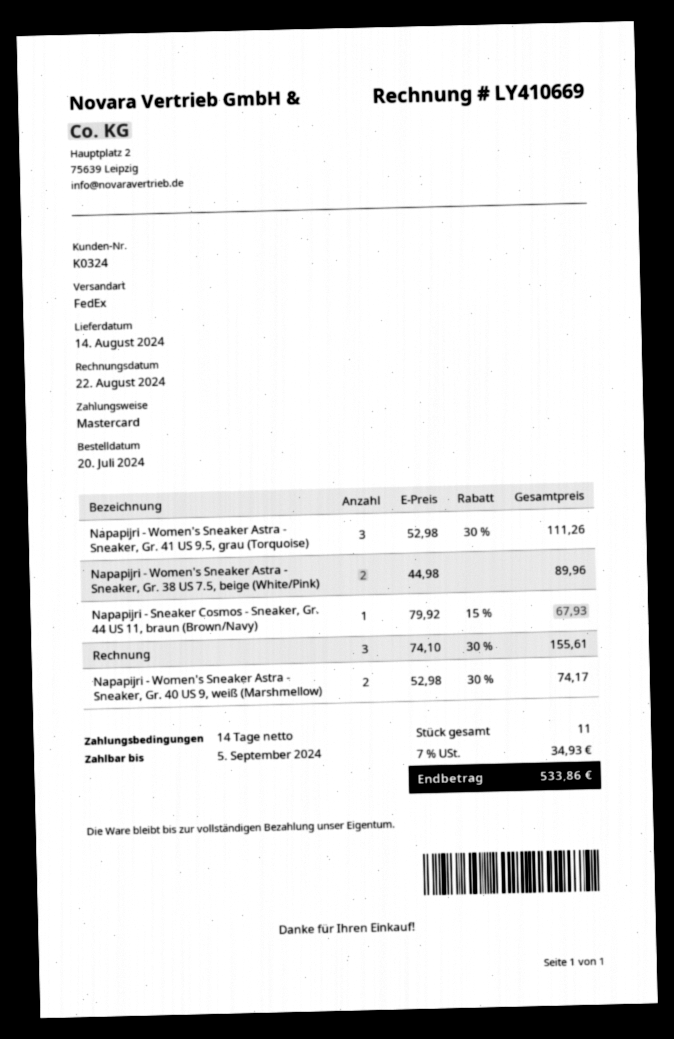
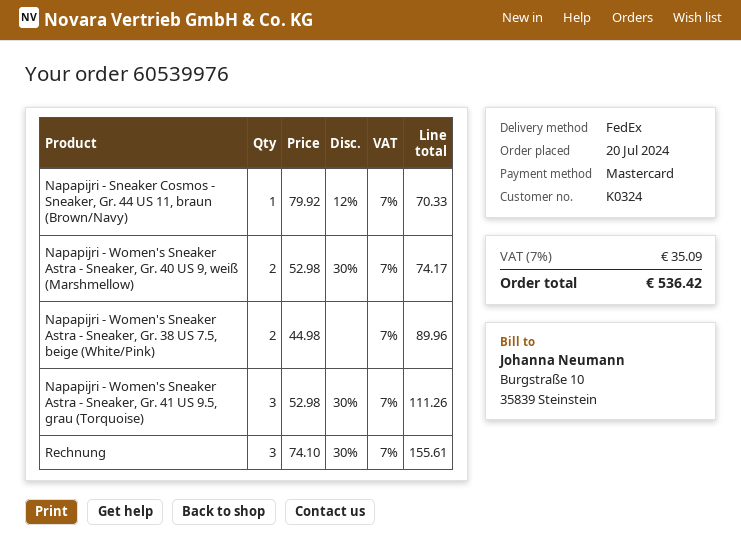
Napapijri - Sneaker Cosmos - Sneaker, Gr. 44 US 11, braun (Brown/Navy): 1 x 79.92 - 15% = 67.93 -> 1 x 79.92 - 12% = 70.33
tax: 7% = 34.93 -> 7% = 35.09
total: 533.86 -> 536.42

